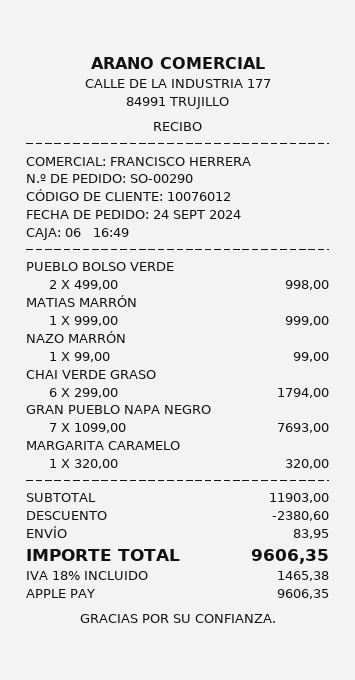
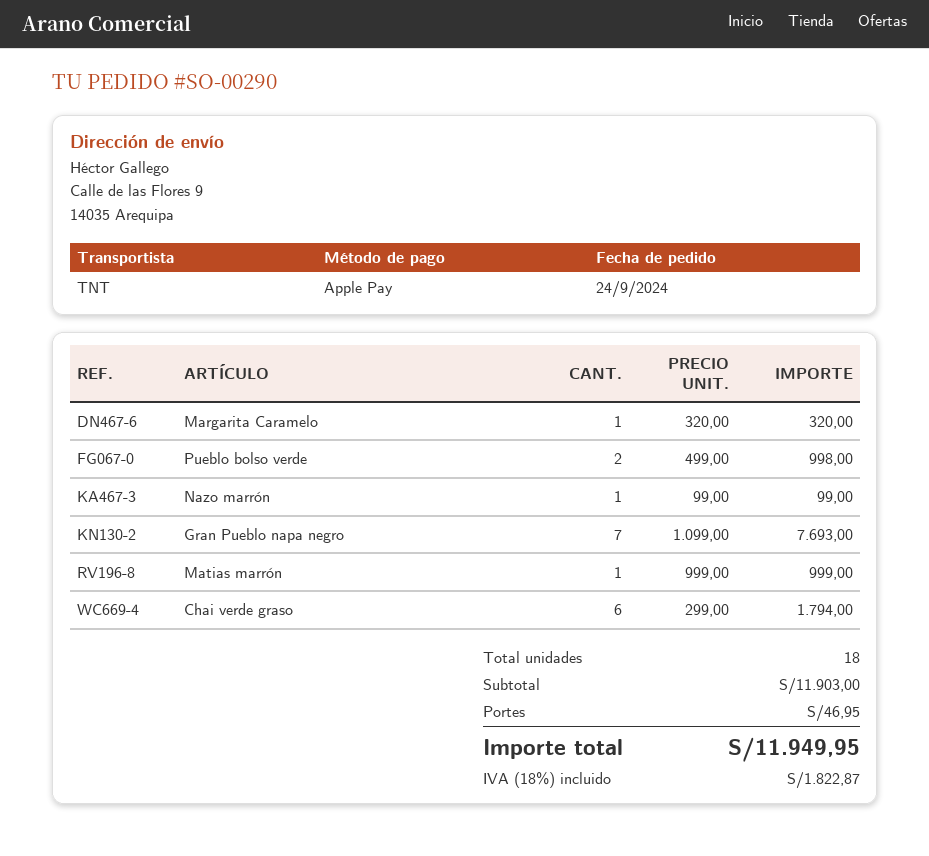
discount: 2380.60 -> none
shipping: 83.95 -> 46.95
tax: 18% = 1465.38 -> 18% = 1822.87
total: 9606.35 -> 11949.95

